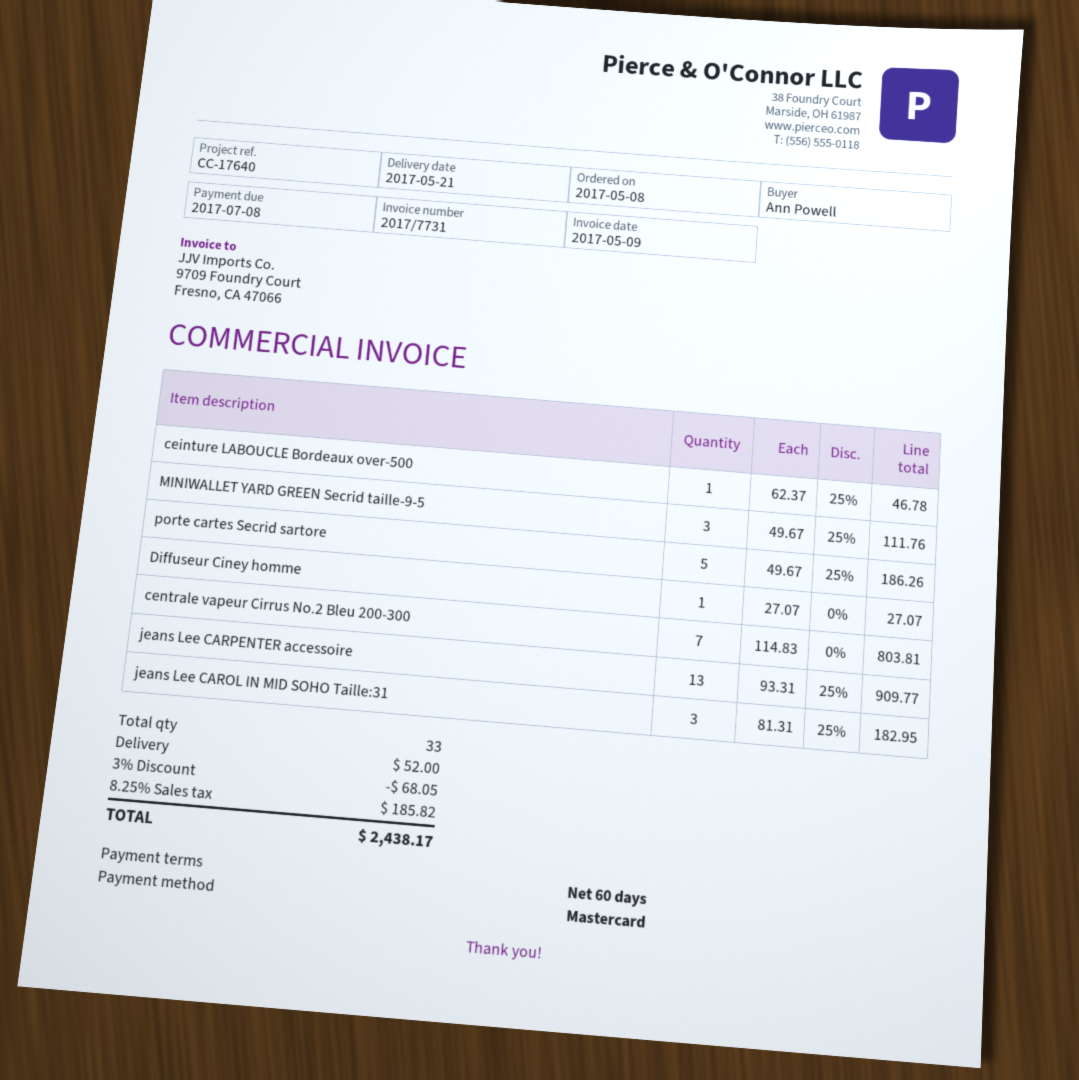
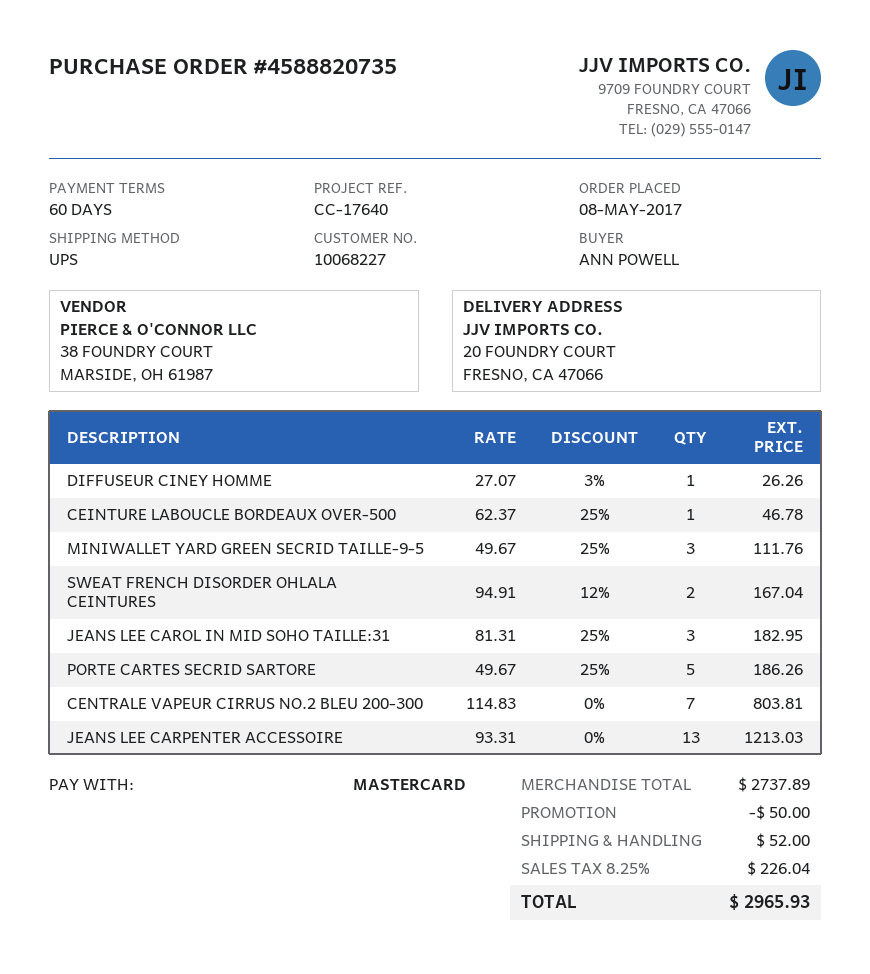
Diffuseur Ciney homme: 1 x 27.07 = 27.07 -> 1 x 27.07 - 3% = 26.26
jeans Lee CARPENTER accessoire: 13 x 93.31 - 25% = 909.77 -> 13 x 93.31 = 1213.03
SWEAT FRENCH DISORDER OHLALA CEINTURES: none -> 2 x 94.91 - 12% = 167.04
discount: 68.05 -> 50.00
tax: 8.25% = 185.82 -> 8.25% = 226.04
total: 2438.17 -> 2965.93

